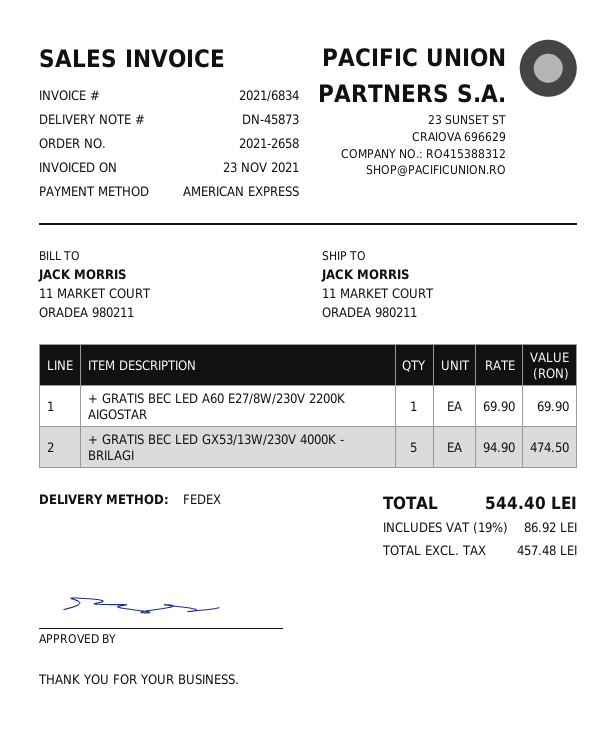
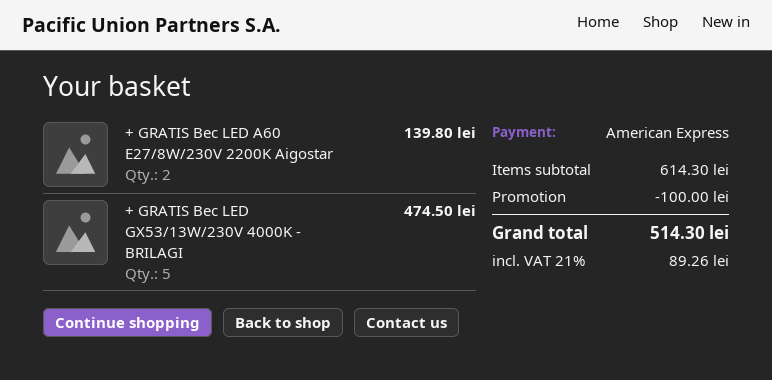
+ GRATIS BEC LED A60 E27/8W/230V 2200K AIGOSTAR: 1 for 69.90 -> 2 for 139.80
discount: none -> 100.00
tax: 19% = 86.92 -> 21% = 89.26
total: 544.40 -> 514.30

